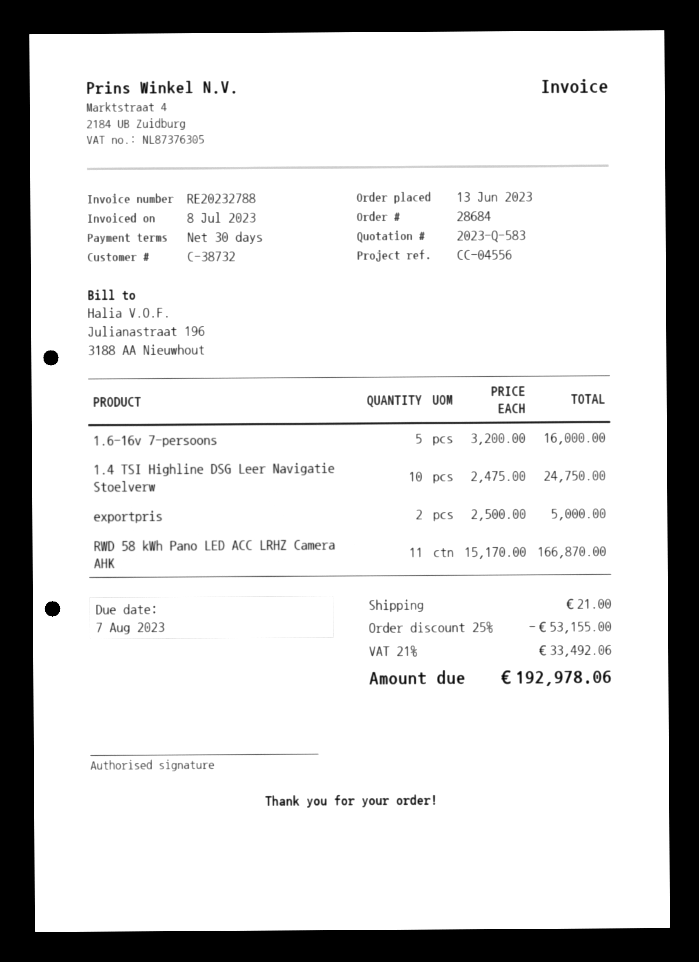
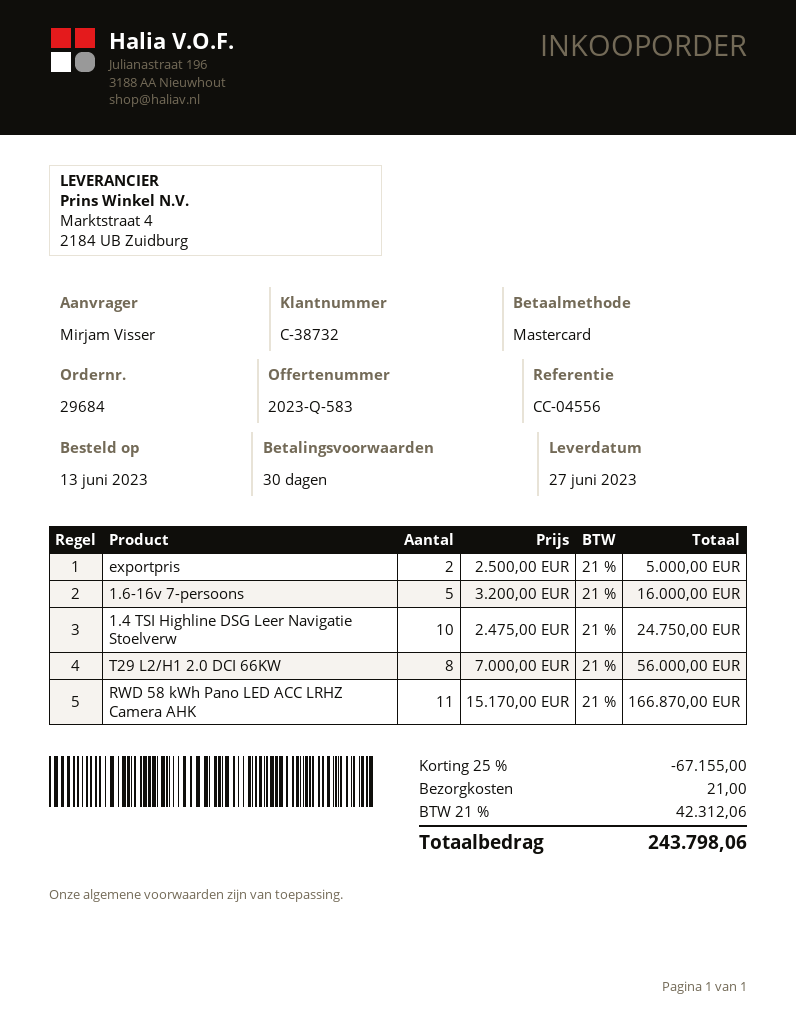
order number: 28684 -> 29684
T29 L2/H1 2.0 DCI 66KW: none -> 8 x 7000.00 = 56000.00
discount: 25% = 53155.00 -> 25% = 67155.00
tax: 21% = 33492.06 -> 21% = 42312.06
total: 192978.06 -> 243798.06

